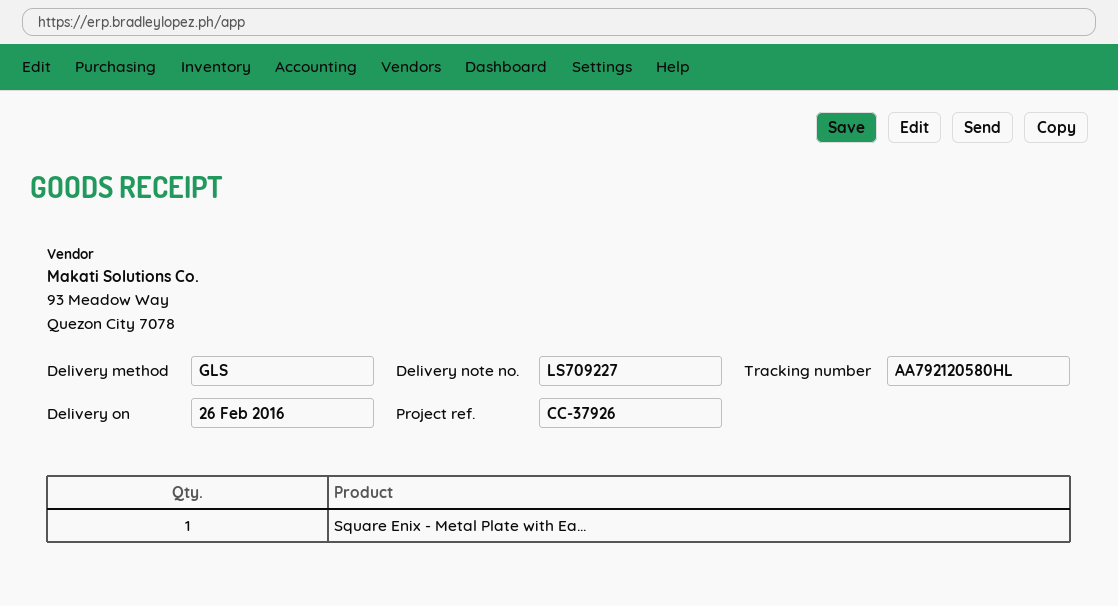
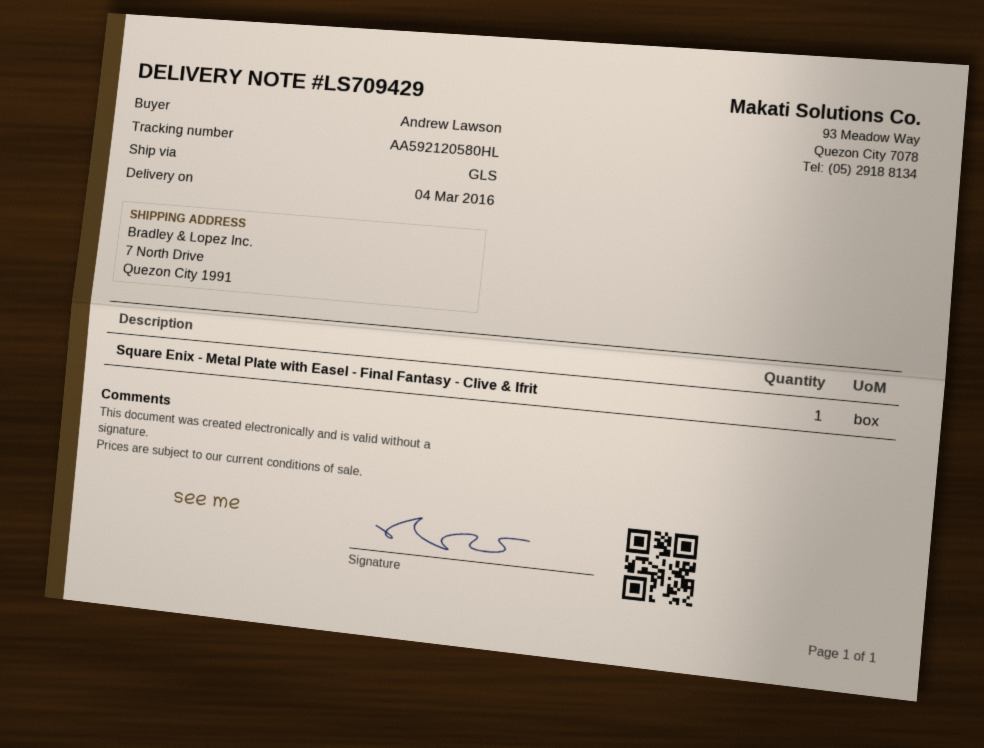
delivery note number: LS709227 -> LS709429
delivery date: 2016-02-26 -> 2016-03-04
tracking number: AA792120580HL -> AA592120580HL

